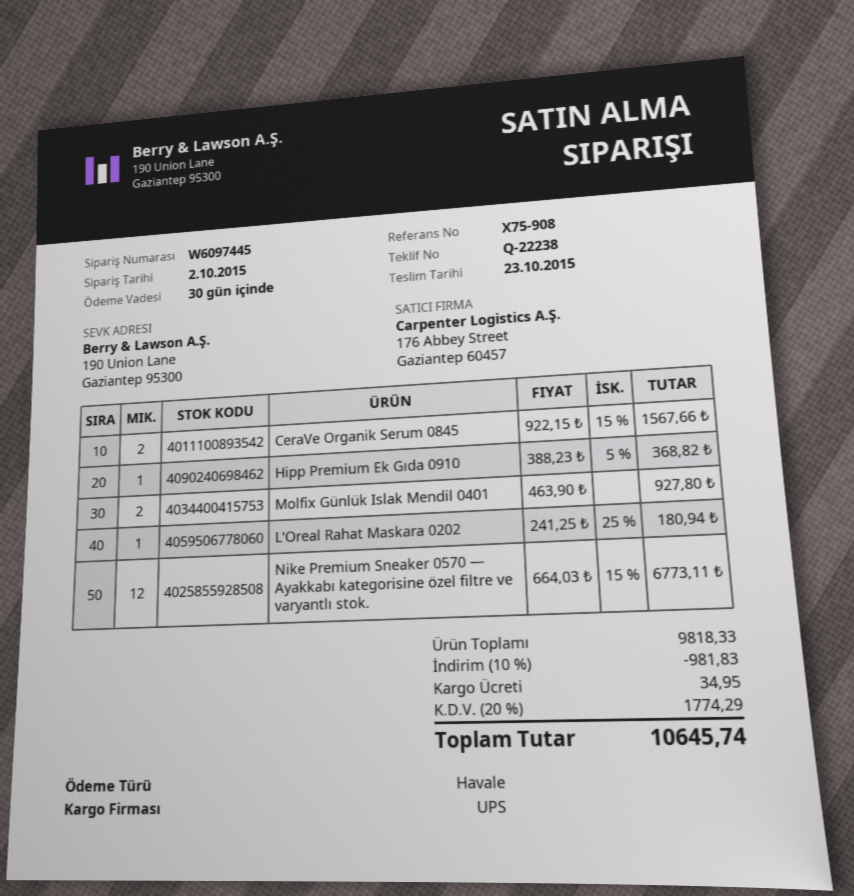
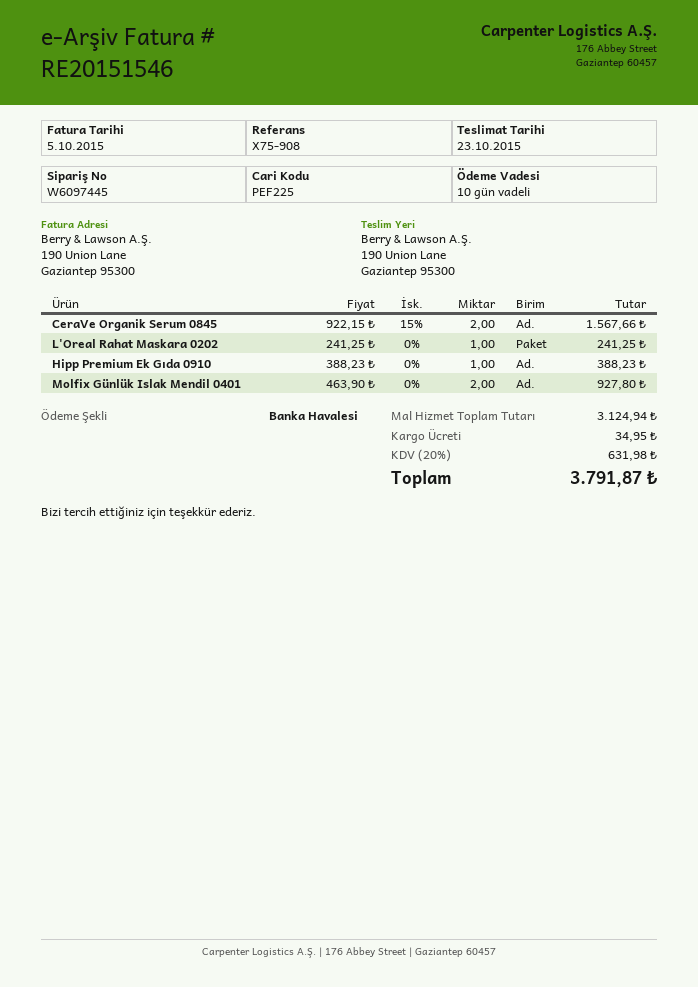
payment terms: 30 days -> 10 days
Hipp Premium Ek Gıda 0910: 1 x 388.23 - 5% = 368.82 -> 1 x 388.23 = 388.23
L'Oreal Rahat Maskara 0202: 1 x 241.25 - 25% = 180.94 -> 1 x 241.25 = 241.25
Nike Premium Sneaker 0570 — Ayakkabı kategorisine özel filtre ve varyantlı stok.: 12 x 664.03 - 15% = 6773.11 -> none
subtotal: 9818.33 -> 3124.94
discount: 10% = 981.83 -> none
tax: 20% = 1774.29 -> 20% = 631.98
total: 10645.74 -> 3791.87

